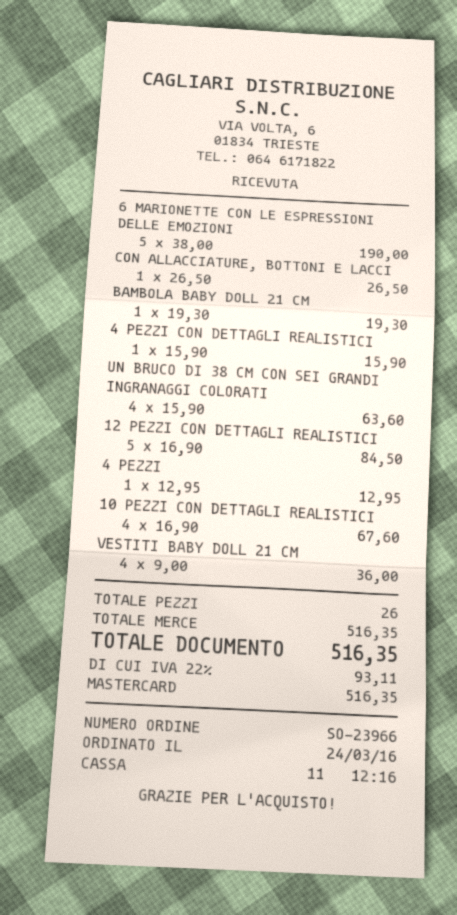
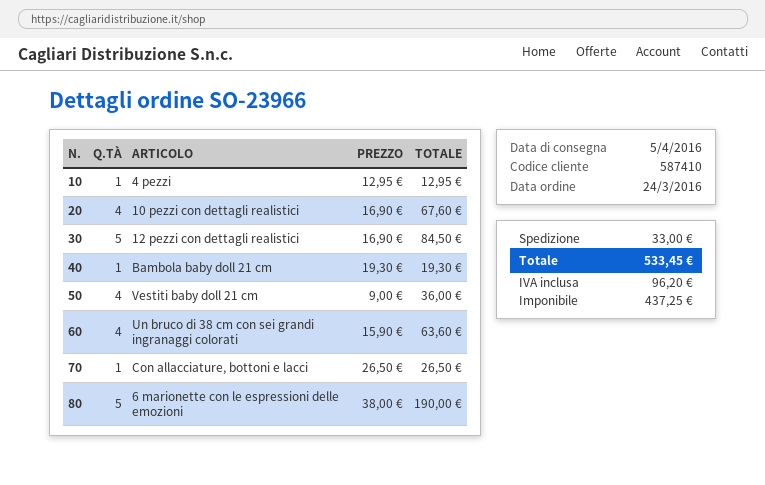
4 PEZZI CON DETTAGLI REALISTICI: 1 x 15.90 = 15.90 -> none
shipping: none -> 33.00
tax: 93.11 -> 96.20
total: 516.35 -> 533.45

